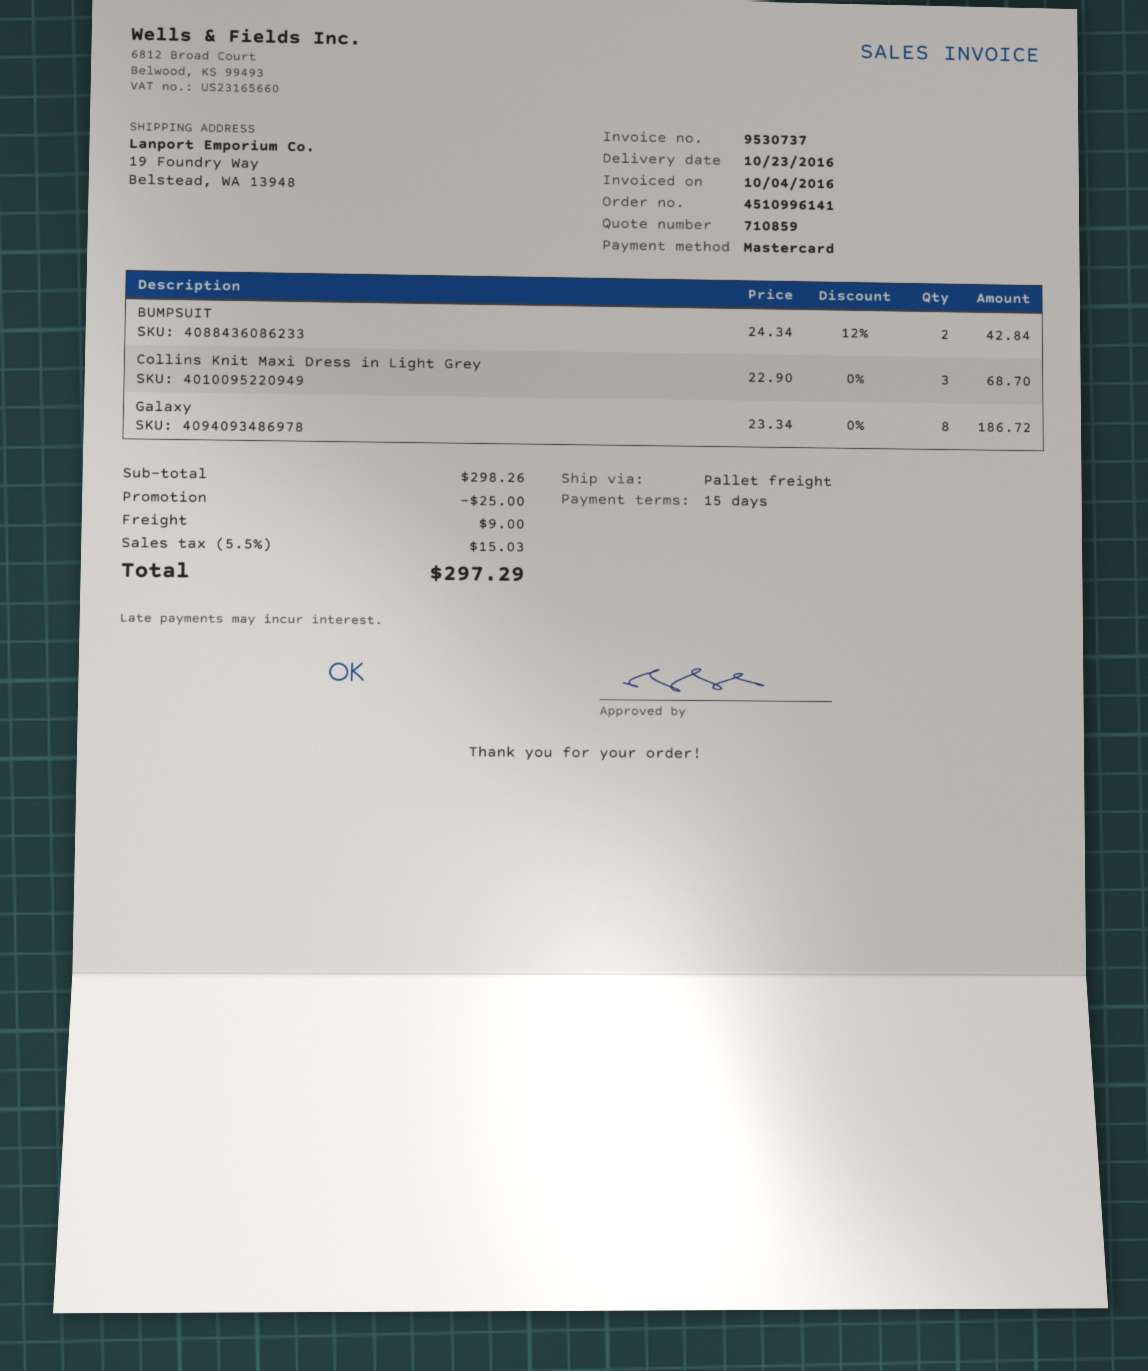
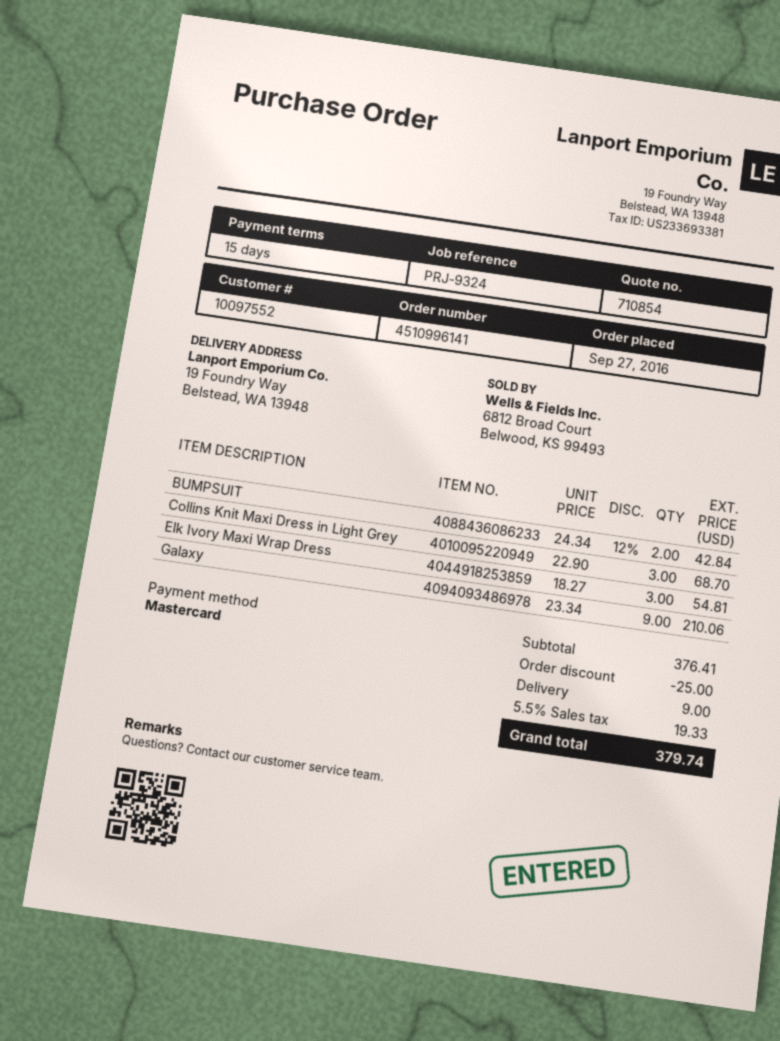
quote number: 710859 -> 710854
Galaxy: 8 x 23.34 = 186.72 -> 9 x 23.34 = 210.06
Elk Ivory Maxi Wrap Dress: none -> 3 x 18.27 = 54.81
subtotal: 298.26 -> 376.41
tax: 5.5% = 15.03 -> 5.5% = 19.33
total: 297.29 -> 379.74

